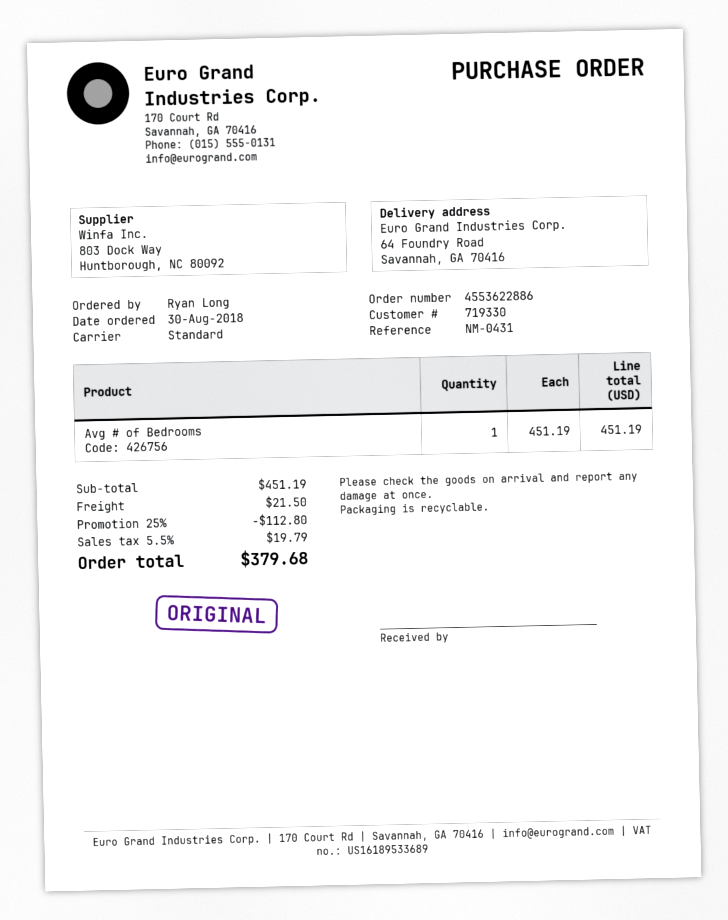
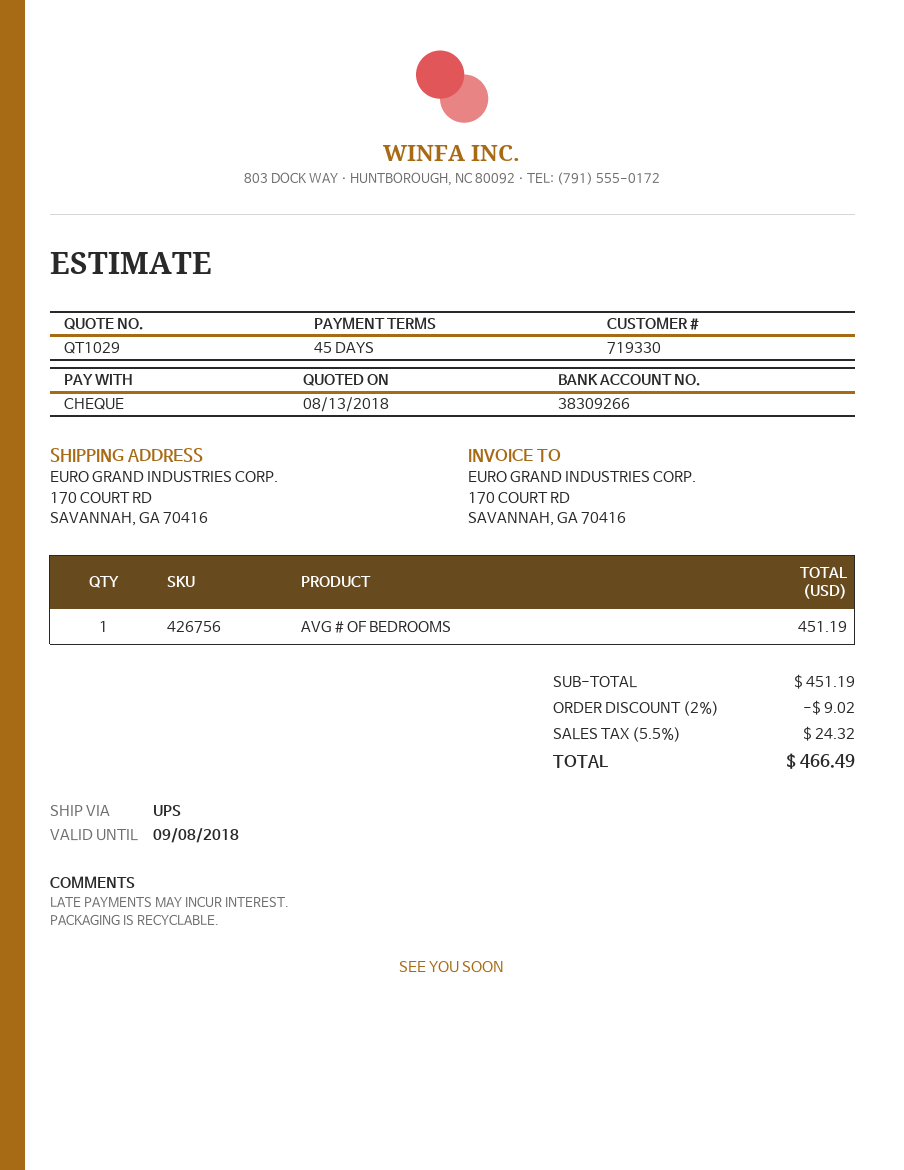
shipping method: standard -> UPS
ship to: 64 Foundry Road, Savannah, GA 70416 -> 170 COURT RD, SAVANNAH, GA 70416
discount: 25% = 112.80 -> 2% = 9.02
shipping: 21.50 -> none
tax: 5.5% = 19.79 -> 5.5% = 24.32
total: 379.68 -> 466.49

